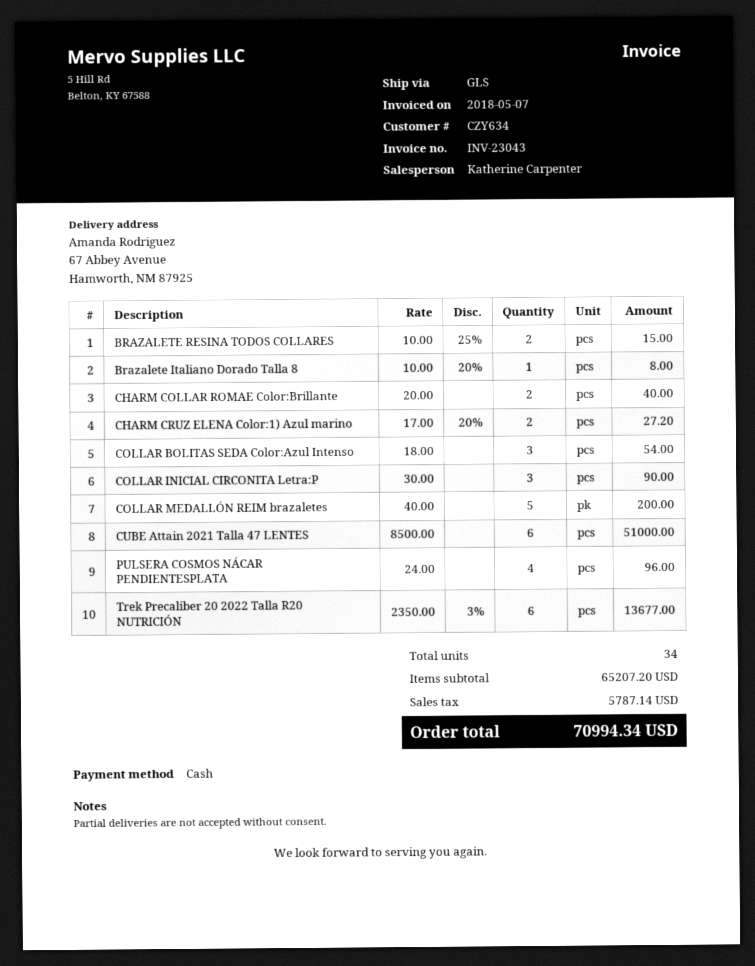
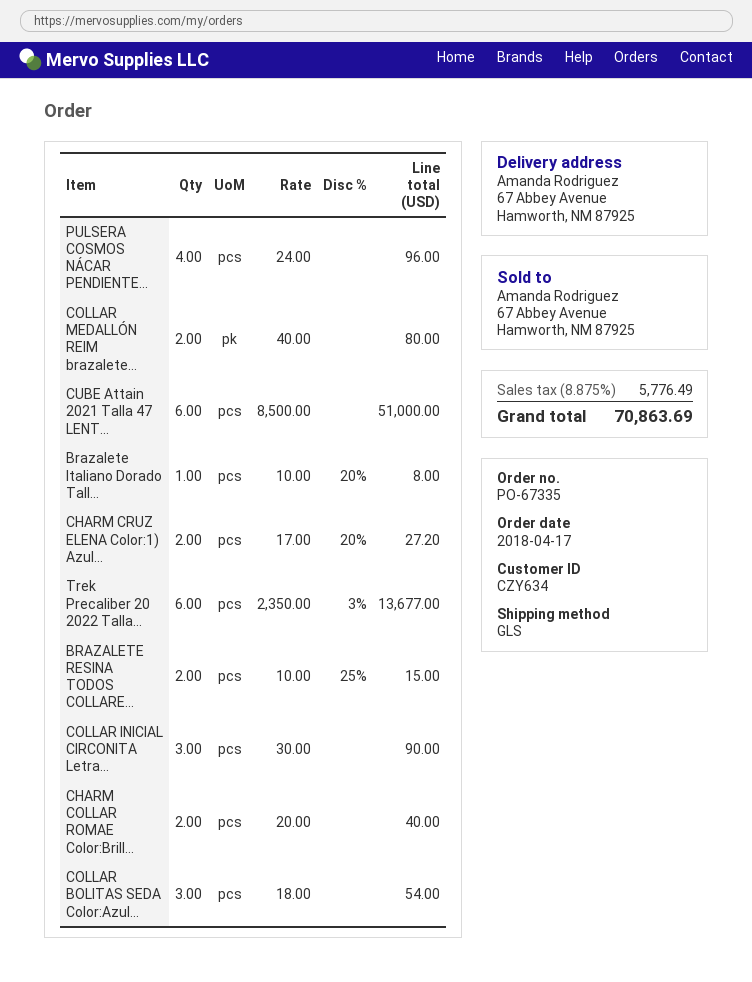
COLLAR MEDALLÓN REIM brazaletes: 5 x 40.00 = 200.00 -> 2 x 40.00 = 80.00
tax: 5787.14 -> 5776.49
total: 70994.34 -> 70863.69

